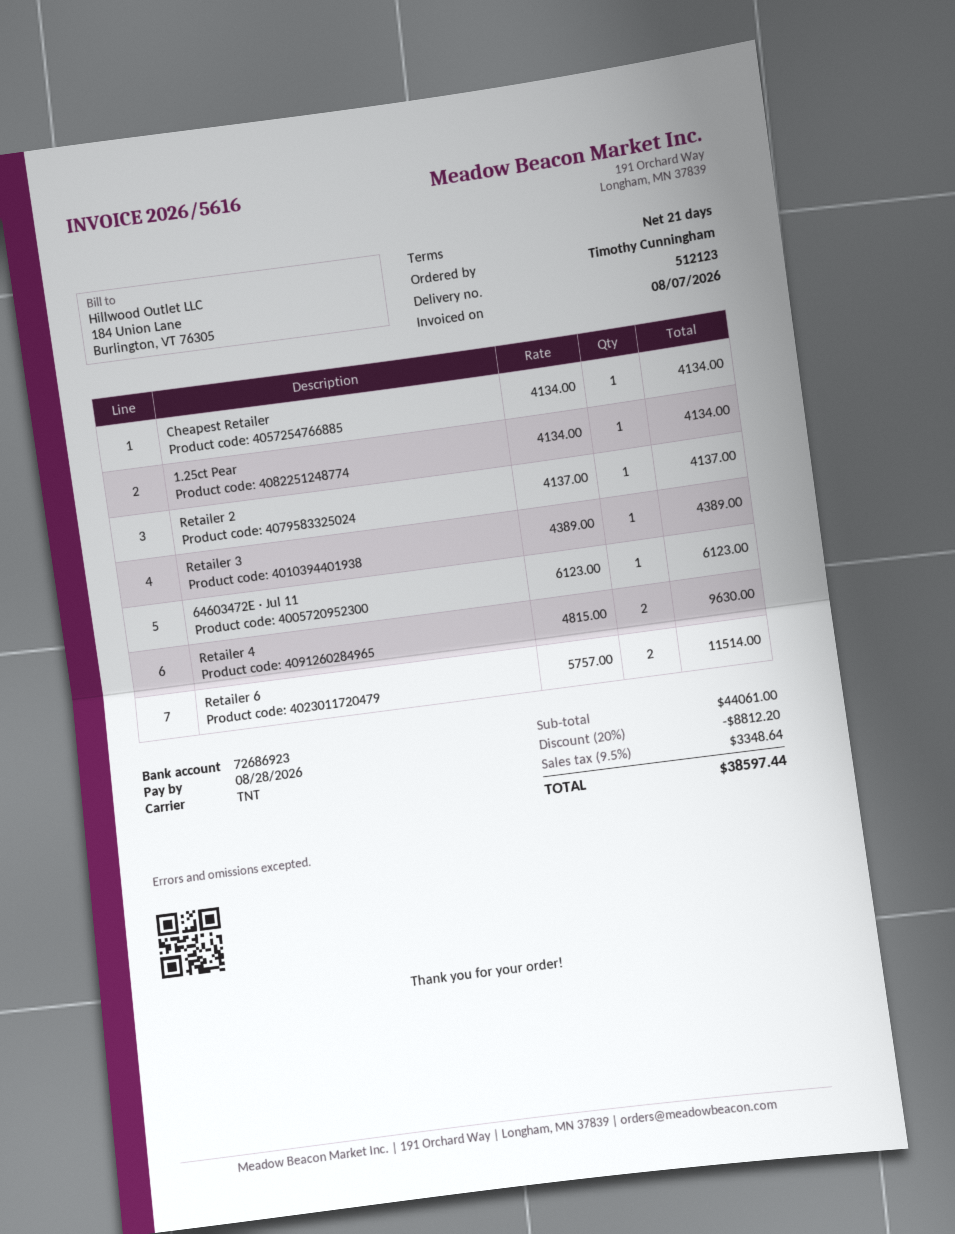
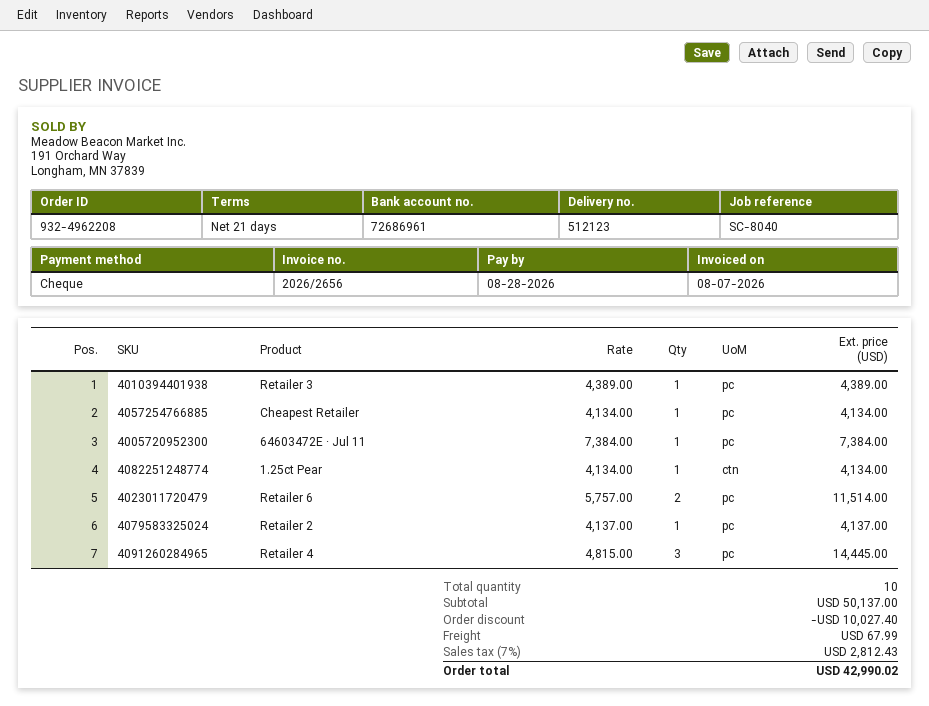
invoice number: 2026/5616 -> 2026/2656
bank account: 72686923 -> 72686961
64603472E · Jul 11: 1 x 6123.00 = 6123.00 -> 1 x 7384.00 = 7384.00
Retailer 4: 2 x 4815.00 = 9630.00 -> 3 x 4815.00 = 14445.00
subtotal: 44061.00 -> 50137.00
discount: 8812.20 -> 10027.40
shipping: none -> 67.99
tax: 9.5% = 3348.64 -> 7% = 2812.43
total: 38597.44 -> 42990.02

